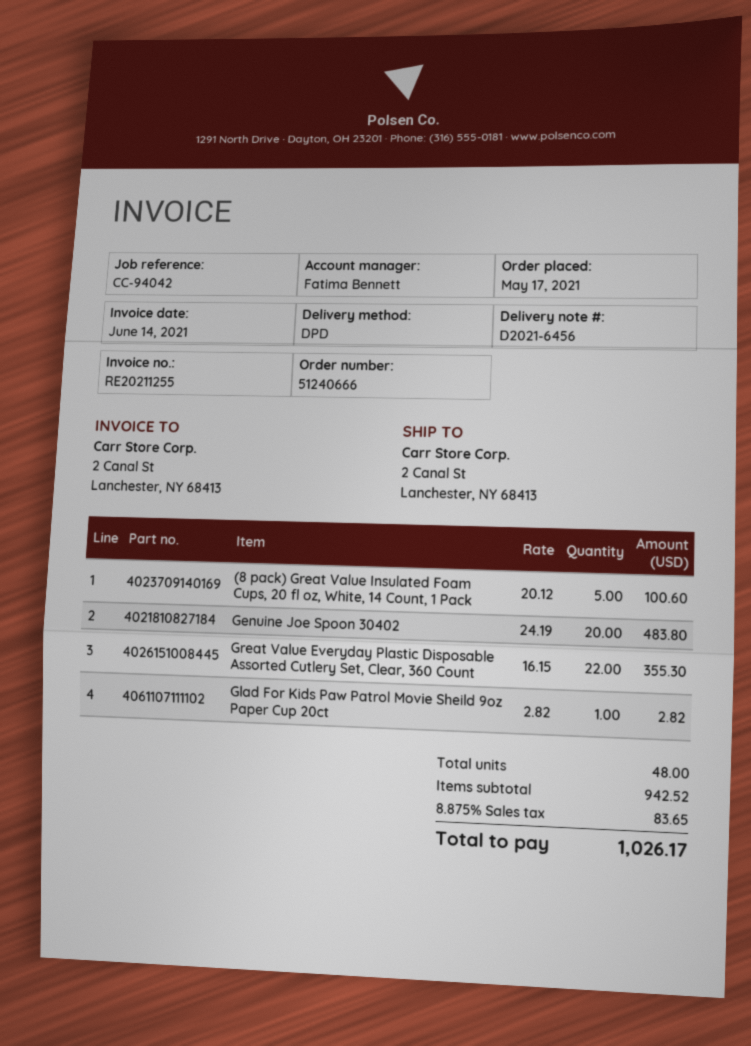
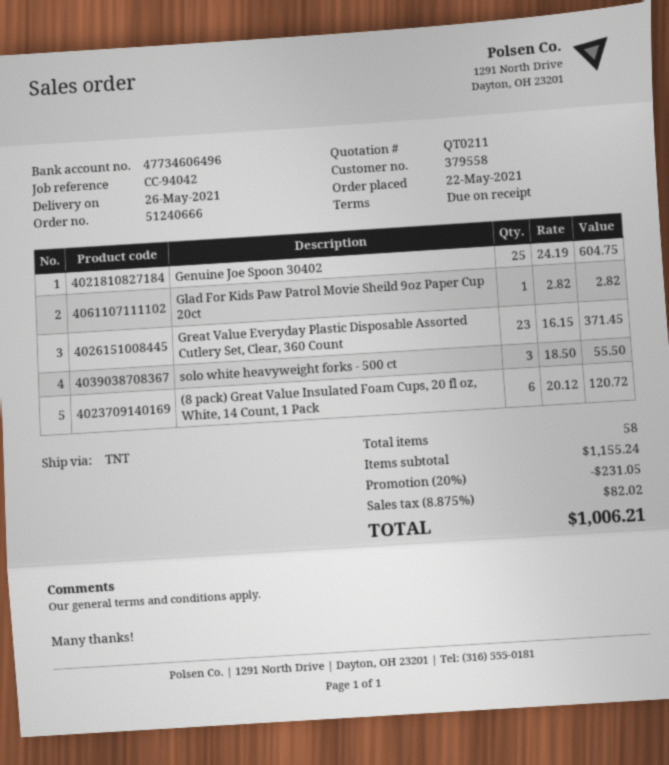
order date: 2021-05-17 -> 2021-05-22
shipping method: DPD -> TNT
(8 pack) Great Value Insulated Foam Cups, 20 fl oz, White, 14 Count, 1 Pack: 5 x 20.12 = 100.60 -> 6 x 20.12 = 120.72
Genuine Joe Spoon 30402: 20 x 24.19 = 483.80 -> 25 x 24.19 = 604.75
Great Value Everyday Plastic Disposable Assorted Cutlery Set, Clear, 360 Count: 22 x 16.15 = 355.30 -> 23 x 16.15 = 371.45
solo white heavyweight forks - 500 ct: none -> 3 x 18.50 = 55.50
total quantity: 48 -> 58
subtotal: 942.52 -> 1155.24
discount: none -> 20% = 231.05
tax: 8.875% = 83.65 -> 8.875% = 82.02
total: 1026.17 -> 1006.21

